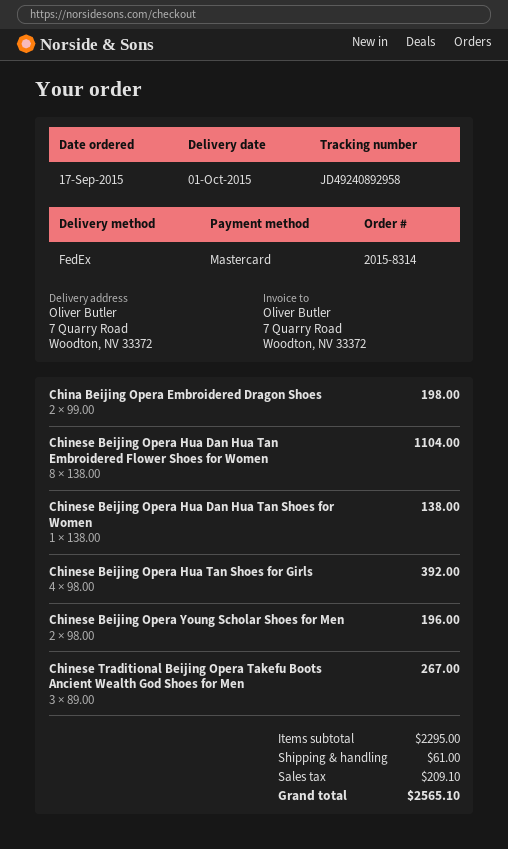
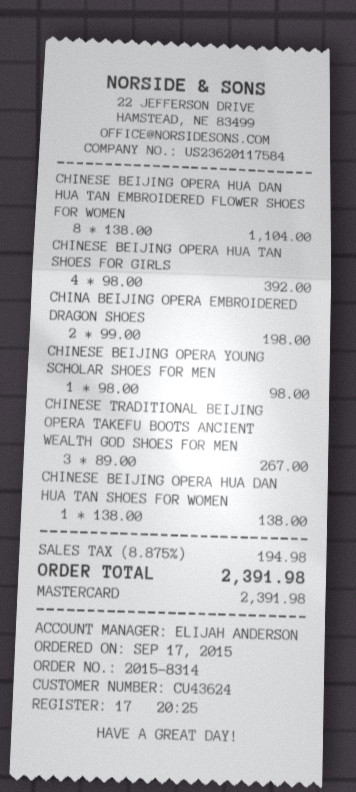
Chinese Beijing Opera Young Scholar Shoes for Men: 2 x 98.00 = 196.00 -> 1 x 98.00 = 98.00
shipping: 61.00 -> none
tax: 209.10 -> 194.98
total: 2565.10 -> 2391.98

